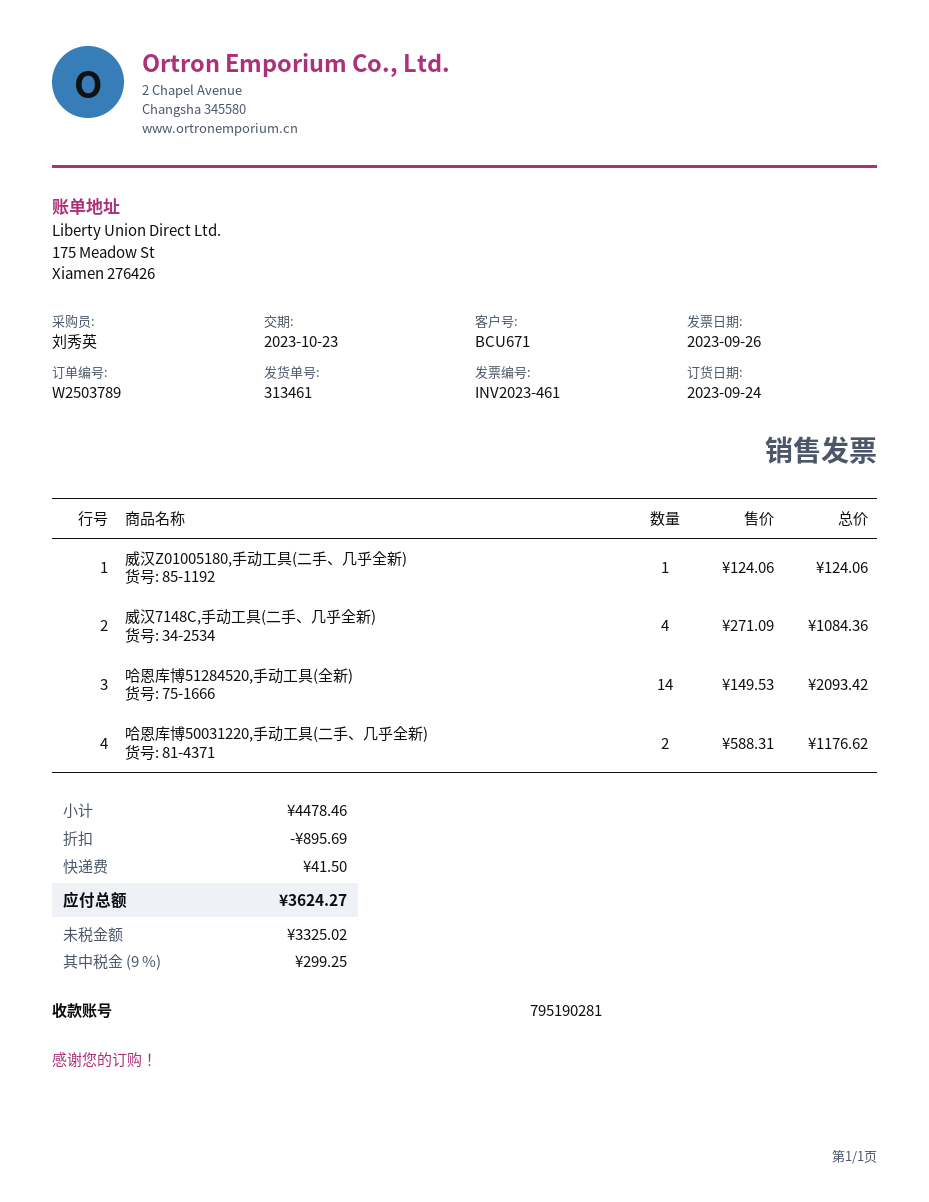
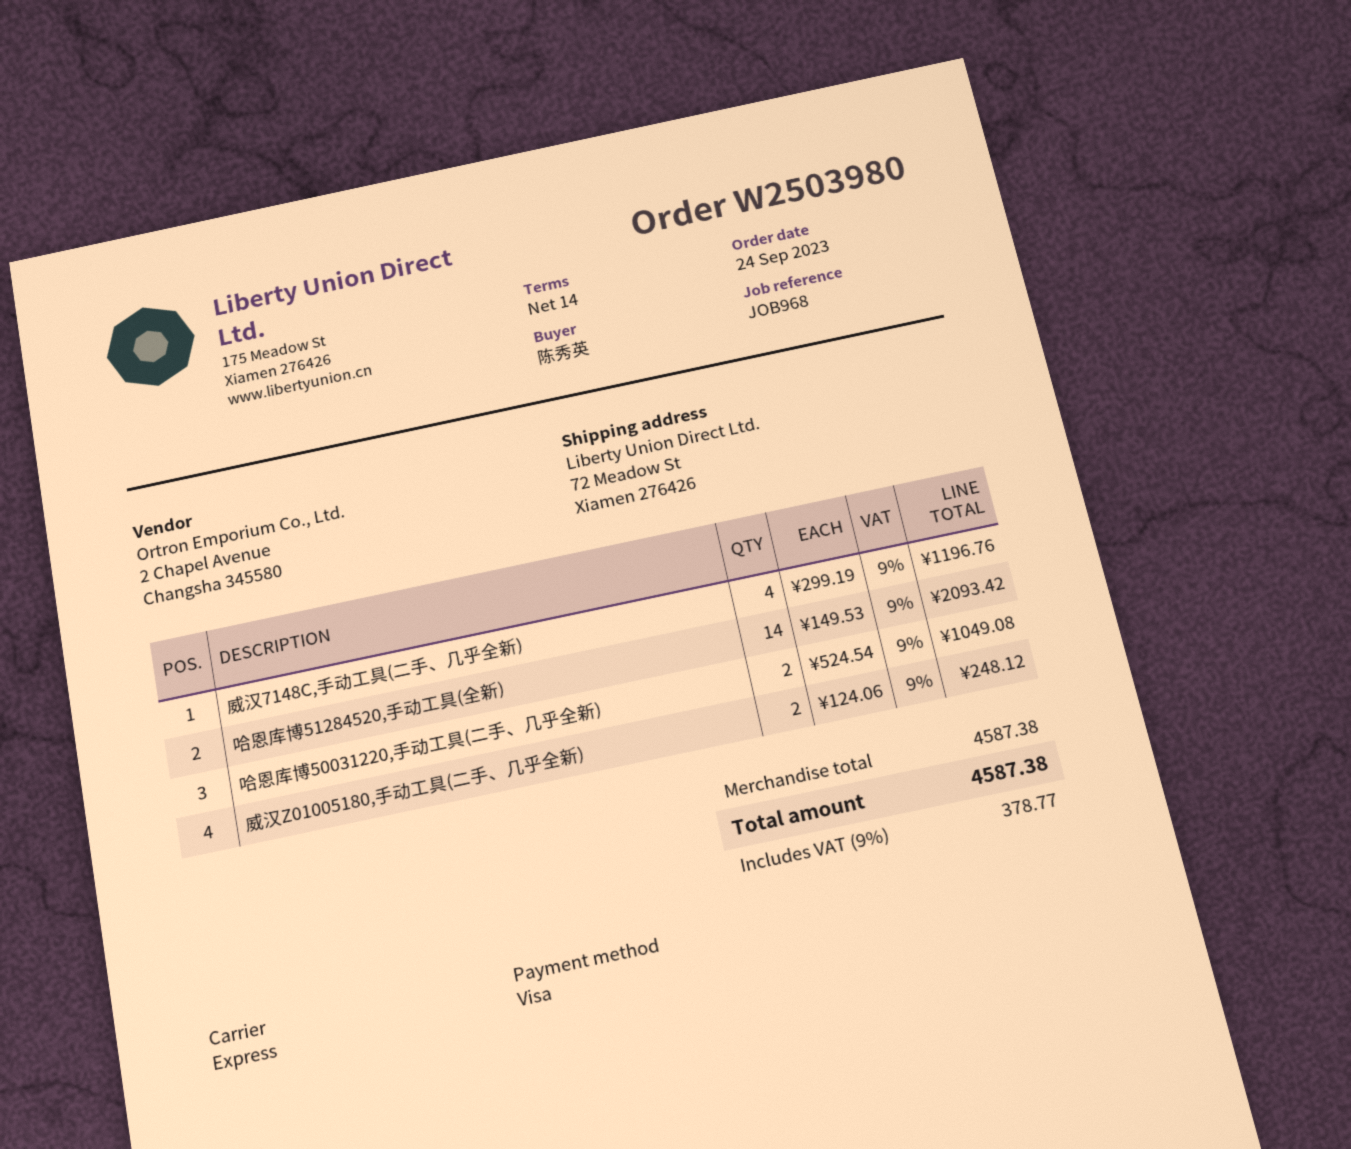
order number: W2503789 -> W2503980
ordered by: 刘秀英 -> 陈秀英
威汉Z01005180,手动工具(二手、几乎全新): 1 x 124.06 = 124.06 -> 2 x 124.06 = 248.12
威汉7148C,手动工具(二手、几乎全新): 4 x 271.09 = 1084.36 -> 4 x 299.19 = 1196.76
哈恩库博50031220,手动工具(二手、几乎全新): 2 x 588.31 = 1176.62 -> 2 x 524.54 = 1049.08
subtotal: 4478.46 -> 4587.38
discount: 895.69 -> none
shipping: 41.50 -> none
tax: 9% = 299.25 -> 9% = 378.77
total: 3624.27 -> 4587.38

